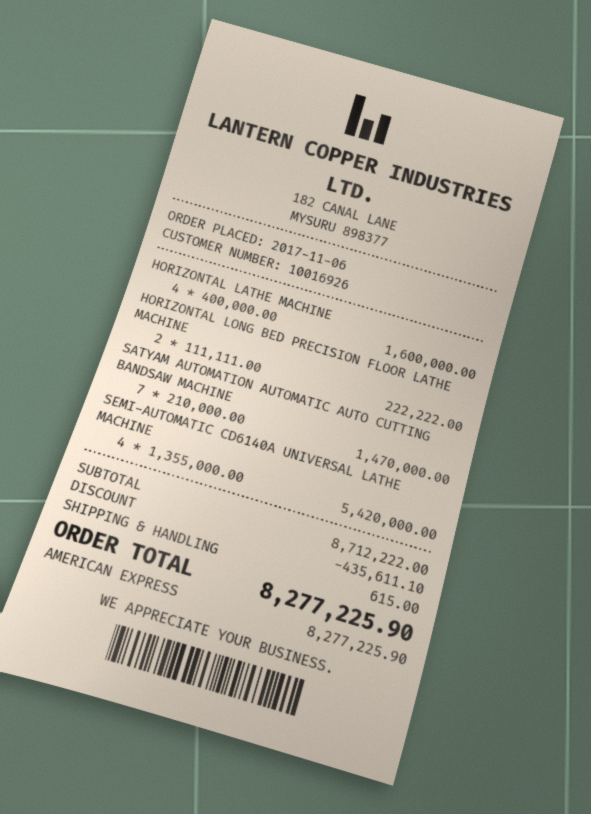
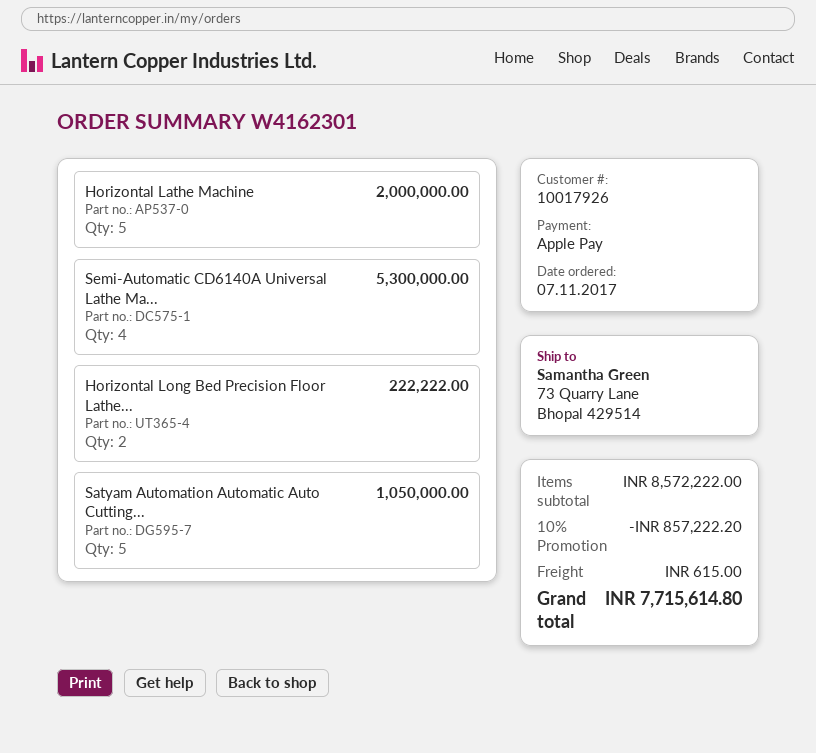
order date: 2017-11-06 -> 2017-11-07
customer number: 10016926 -> 10017926
payment method: American Express -> Apple Pay
HORIZONTAL LATHE MACHINE: 4 for 1600000.00 -> 5 for 2000000.00
SATYAM AUTOMATION AUTOMATIC AUTO CUTTING BANDSAW MACHINE: 7 for 1470000.00 -> 5 for 1050000.00
SEMI-AUTOMATIC CD6140A UNIVERSAL LATHE MACHINE: 4 for 5420000.00 -> 4 for 5300000.00
subtotal: 8712222.00 -> 8572222.00
discount: 435611.10 -> 857222.20
total: 8277225.90 -> 7715614.80

